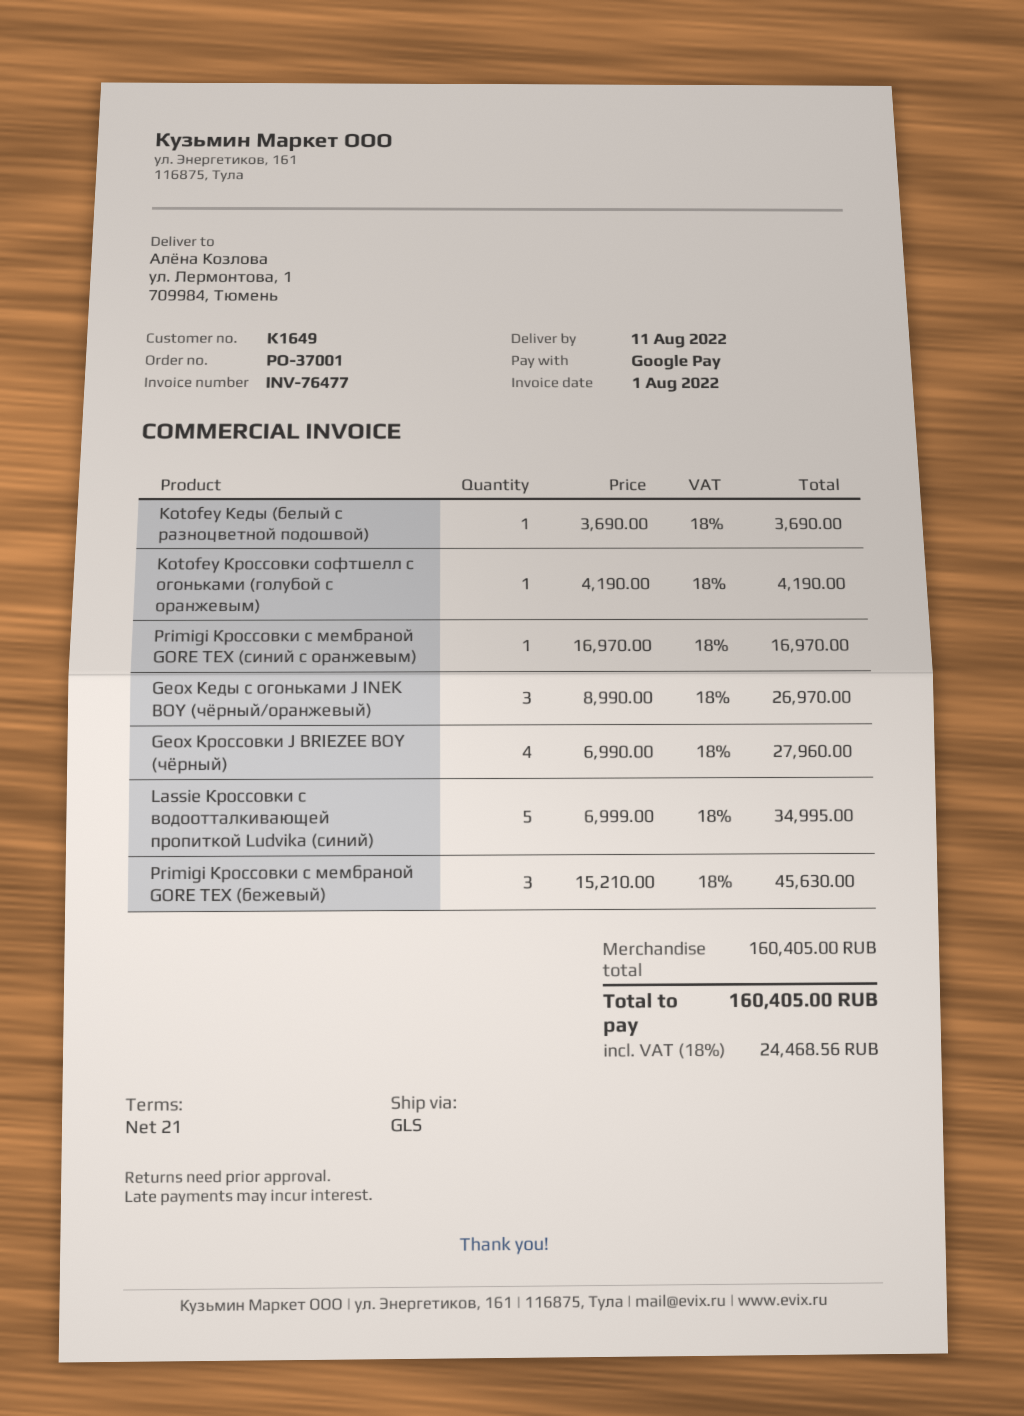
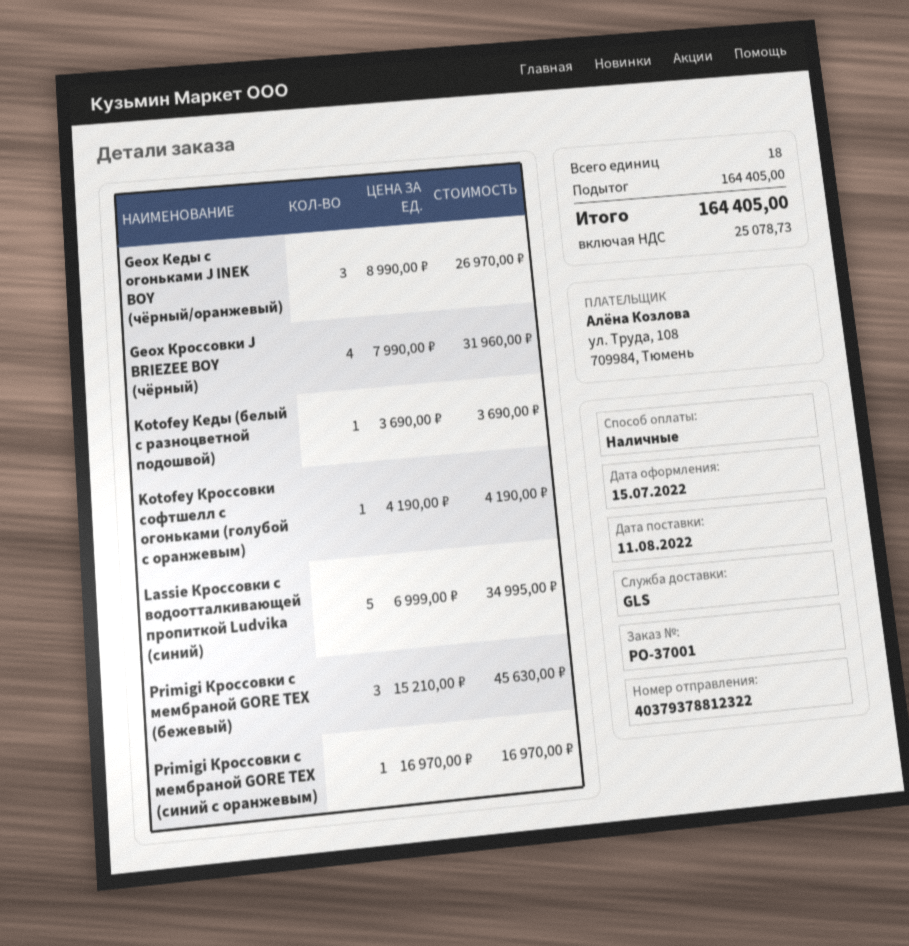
payment method: Google Pay -> cash
Geox Кроссовки J BRIEZEE BOY (чёрный): 4 x 6990.00 = 27960.00 -> 4 x 7990.00 = 31960.00
subtotal: 160405.00 -> 164405.00
tax: 24468.56 -> 25078.73
total: 160405.00 -> 164405.00

